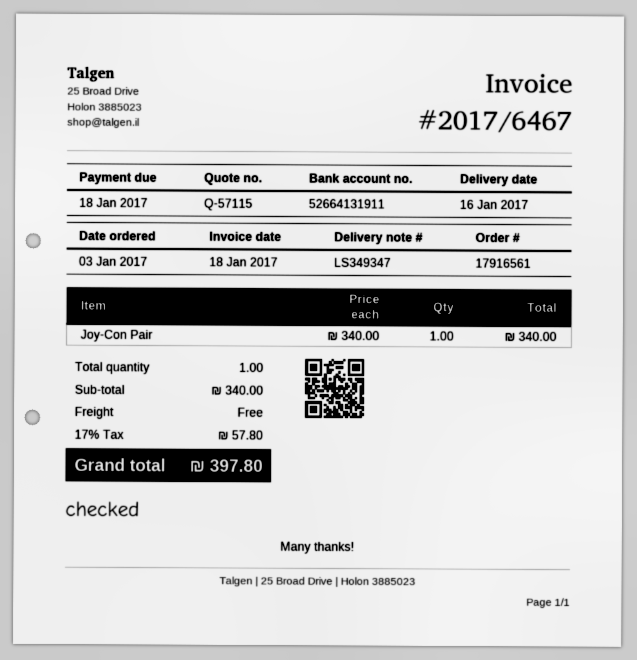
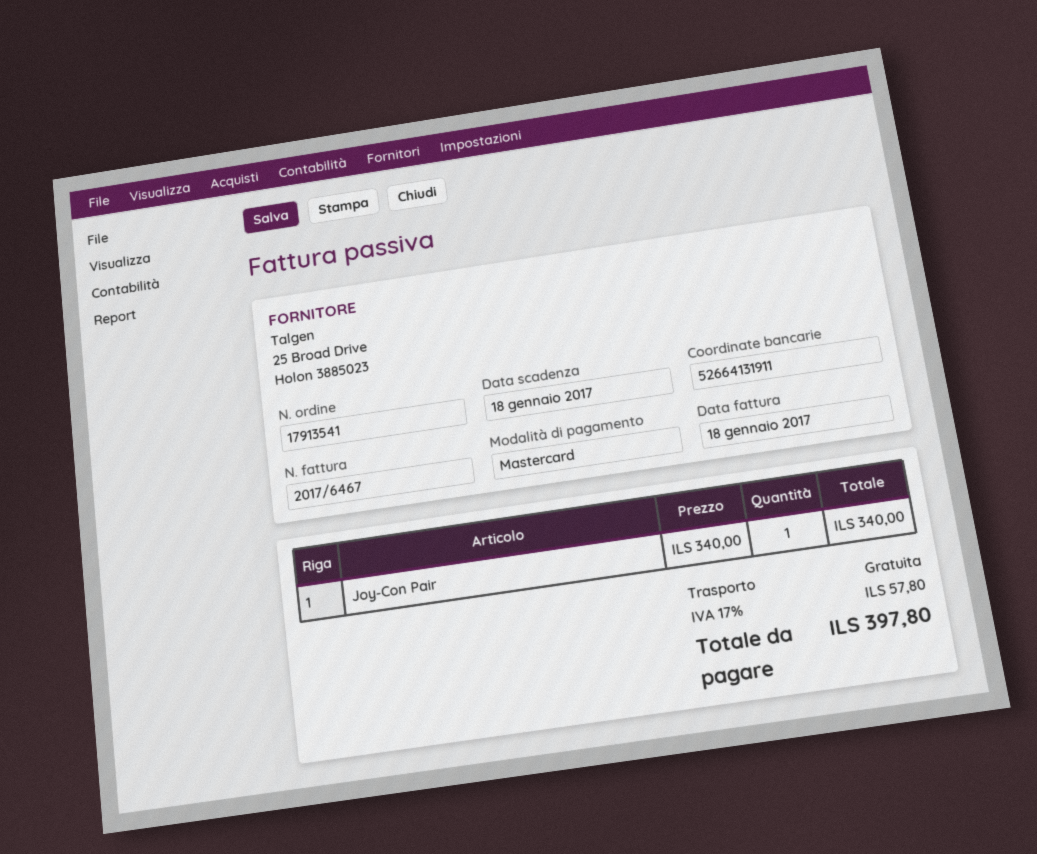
order number: 17916561 -> 17913541

